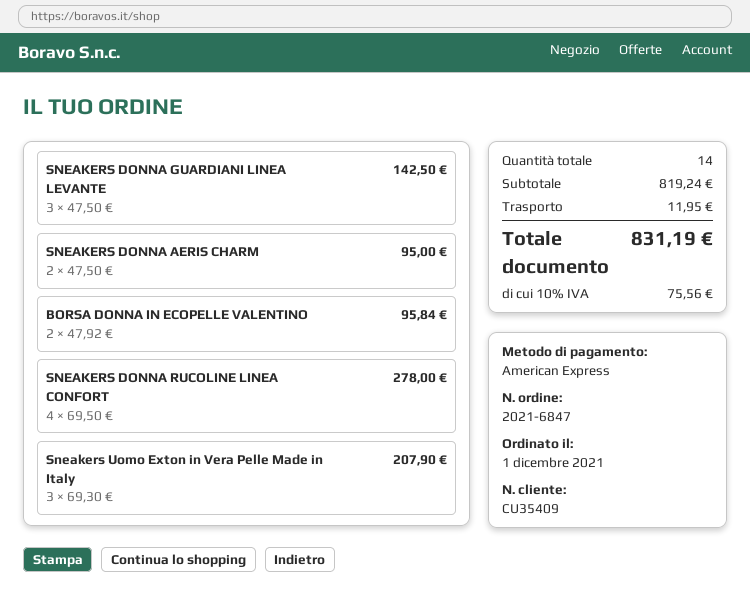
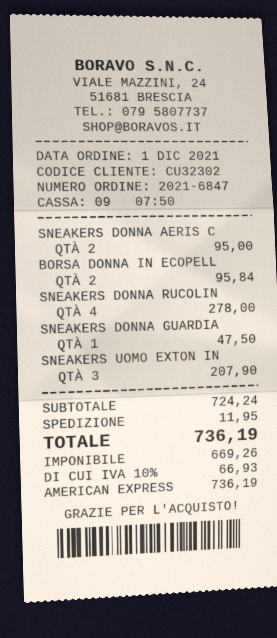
customer number: CU35409 -> CU32302
SNEAKERS DONNA GUARDIANI LINEA LEVANTE: 3 for 142.50 -> 1 for 47.50
subtotal: 819.24 -> 724.24
tax: 10% = 75.56 -> 10% = 66.93
total: 831.19 -> 736.19

